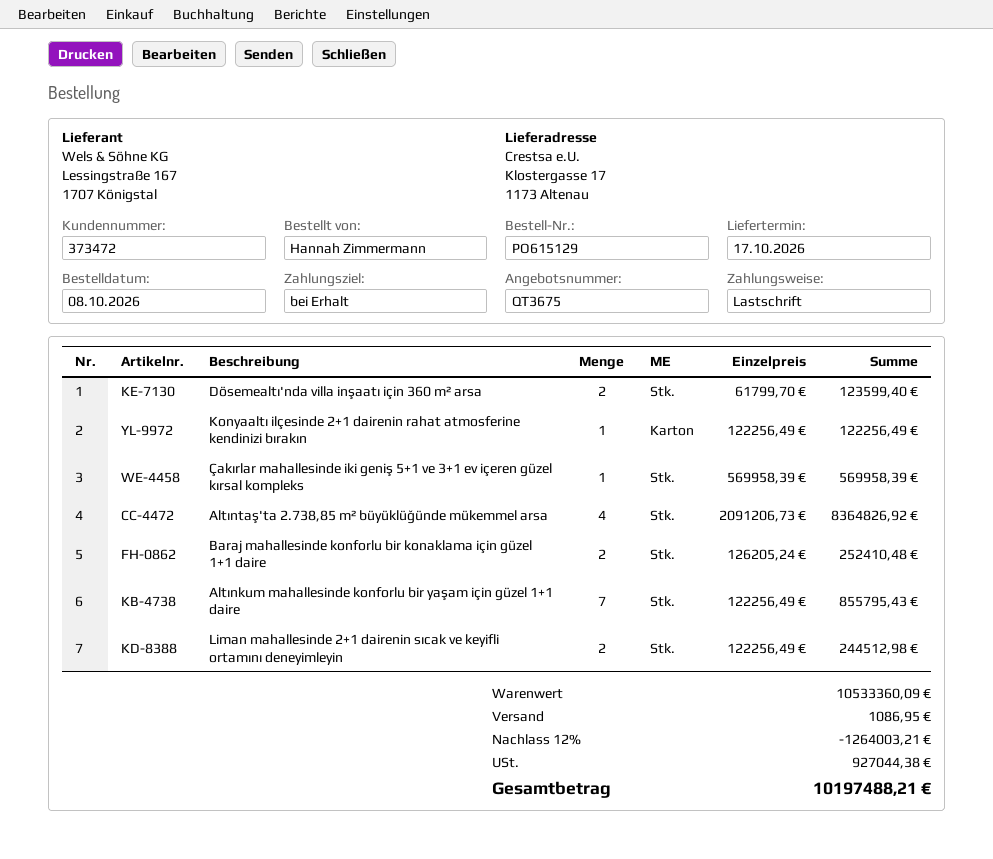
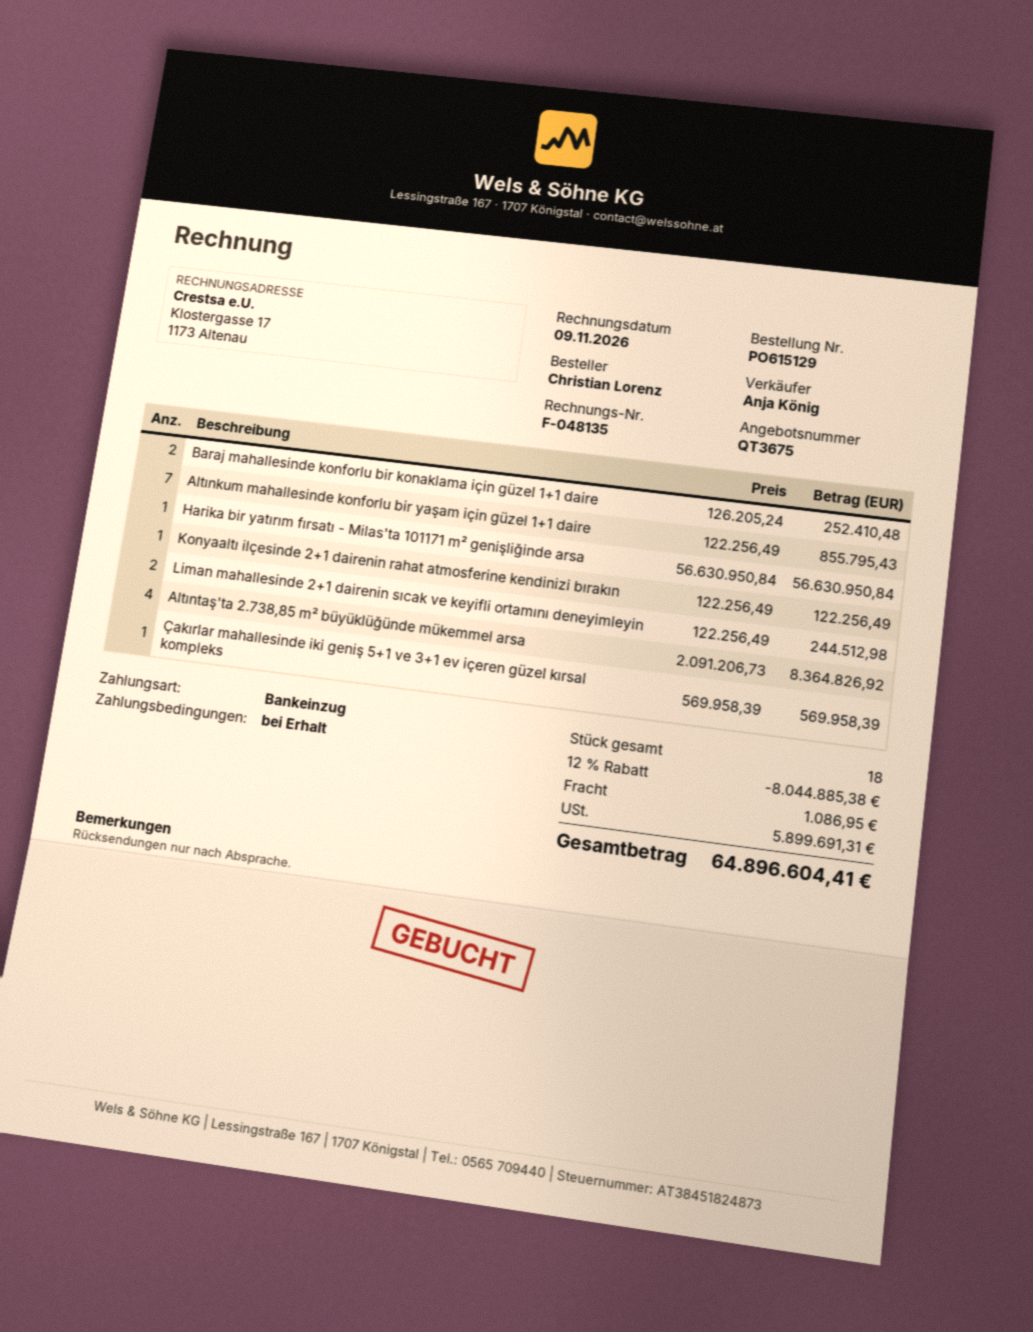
ordered by: Hannah Zimmermann -> Christian Lorenz
Dösemealtı'nda villa inşaatı için 360 m² arsa: 2 x 61799.70 = 123599.40 -> none
Harika bir yatırım fırsatı - Milas'ta 101171 m² genişliğinde arsa: none -> 1 x 56630950.84 = 56630950.84
discount: 12% = 1264003.21 -> 12% = 8044885.38
tax: 927044.38 -> 5899691.31
total: 10197488.21 -> 64896604.41

